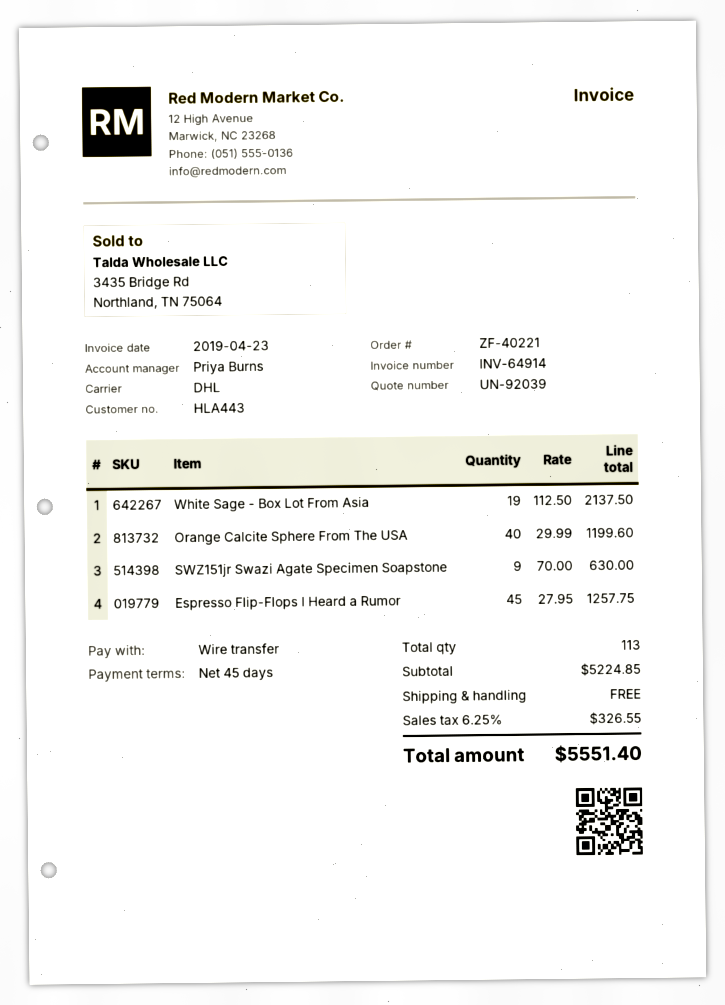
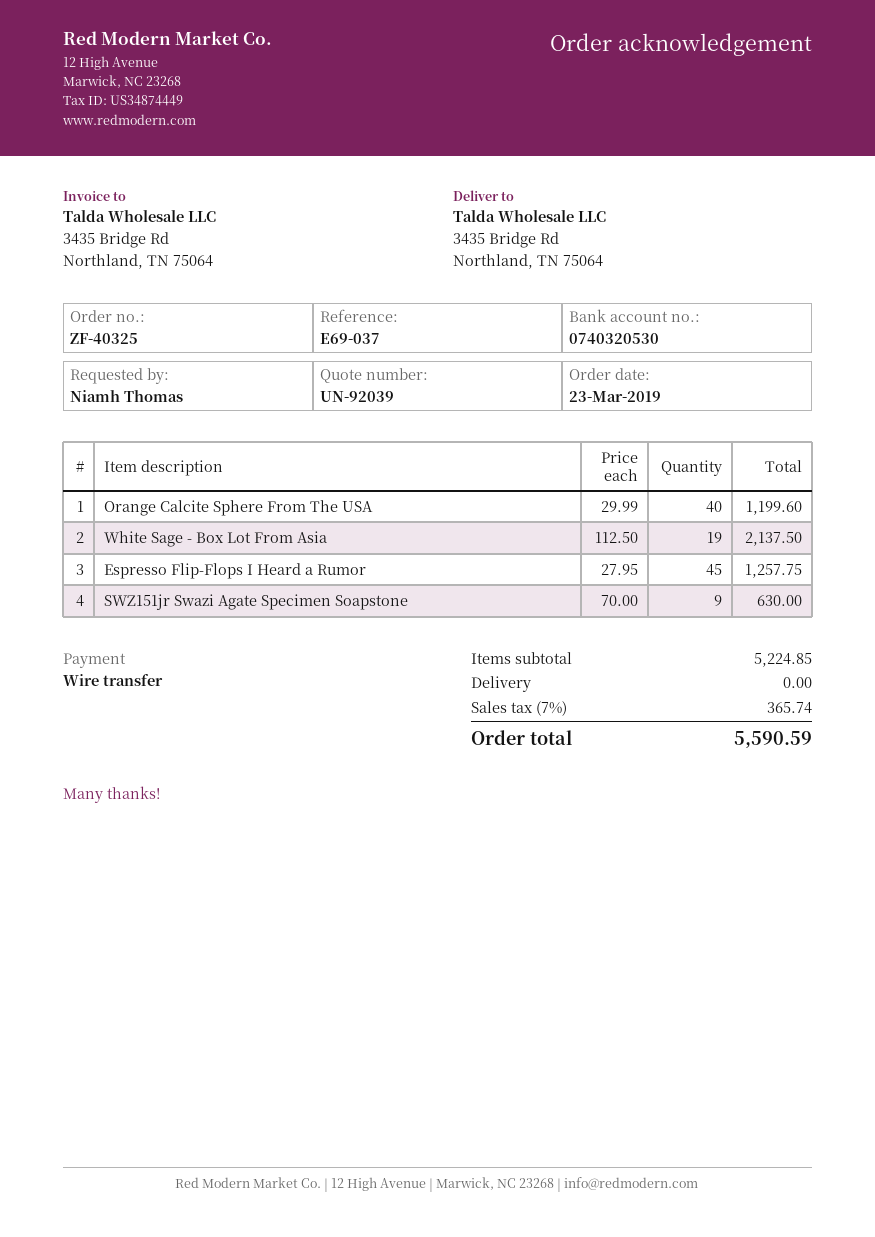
order number: ZF-40221 -> ZF-40325
tax: 6.25% = 326.55 -> 7% = 365.74
total: 5551.40 -> 5590.59

